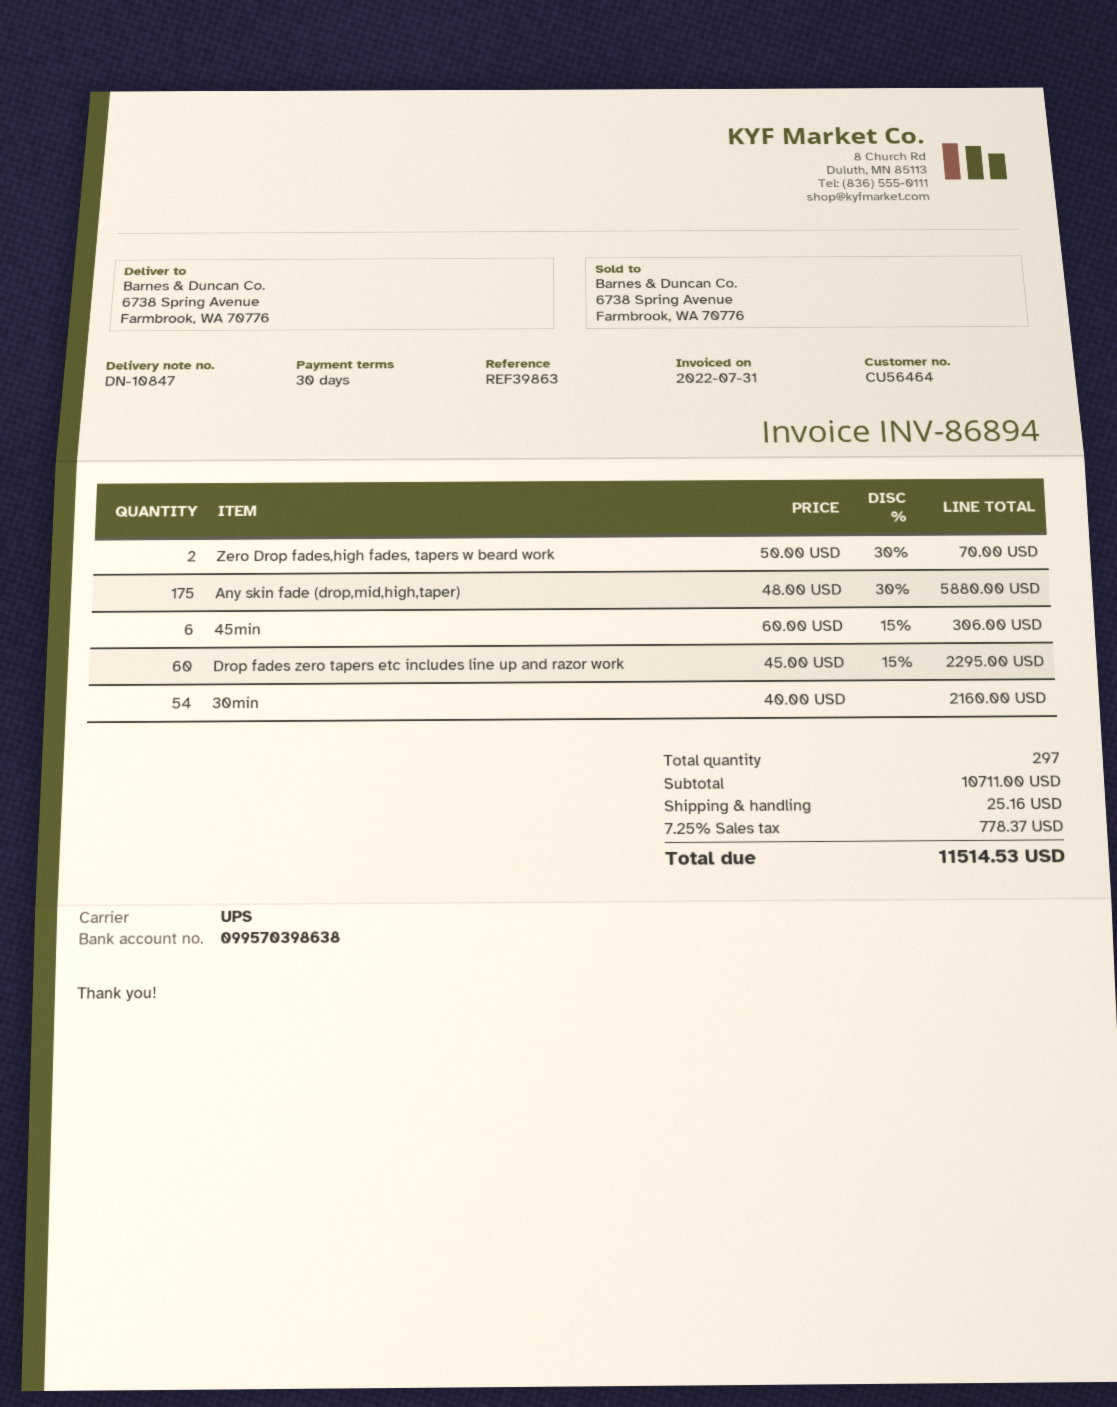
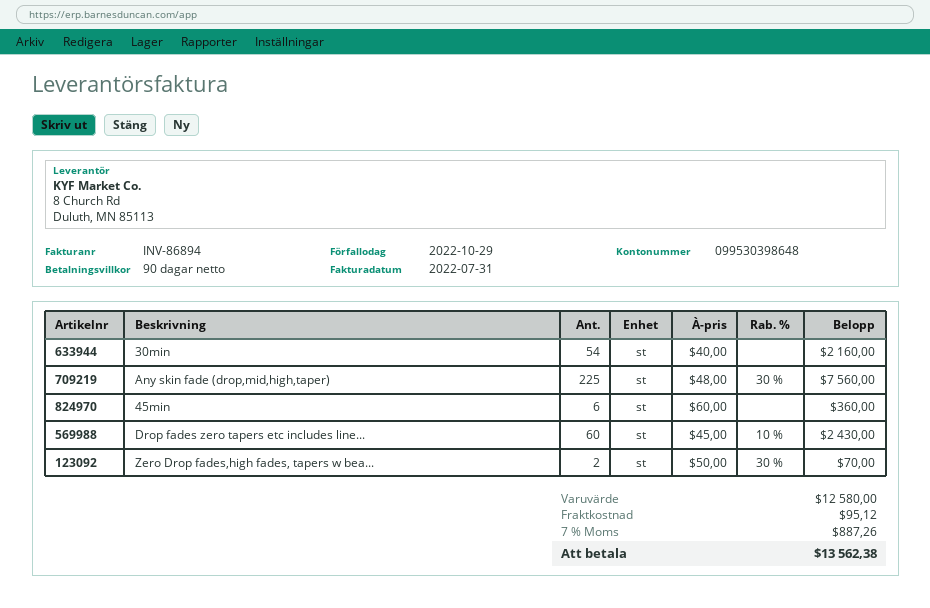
payment terms: 30 days -> 90 days
bank account: 099570398638 -> 099530398648
Any skin fade (drop,mid,high,taper): 175 x 48.00 - 30% = 5880.00 -> 225 x 48.00 - 30% = 7560.00
45min: 6 x 60.00 - 15% = 306.00 -> 6 x 60.00 = 360.00
Drop fades zero tapers etc includes line up and razor work: 60 x 45.00 - 15% = 2295.00 -> 60 x 45.00 - 10% = 2430.00
subtotal: 10711.00 -> 12580.00
shipping: 25.16 -> 95.12
tax: 7.25% = 778.37 -> 7% = 887.26
total: 11514.53 -> 13562.38

